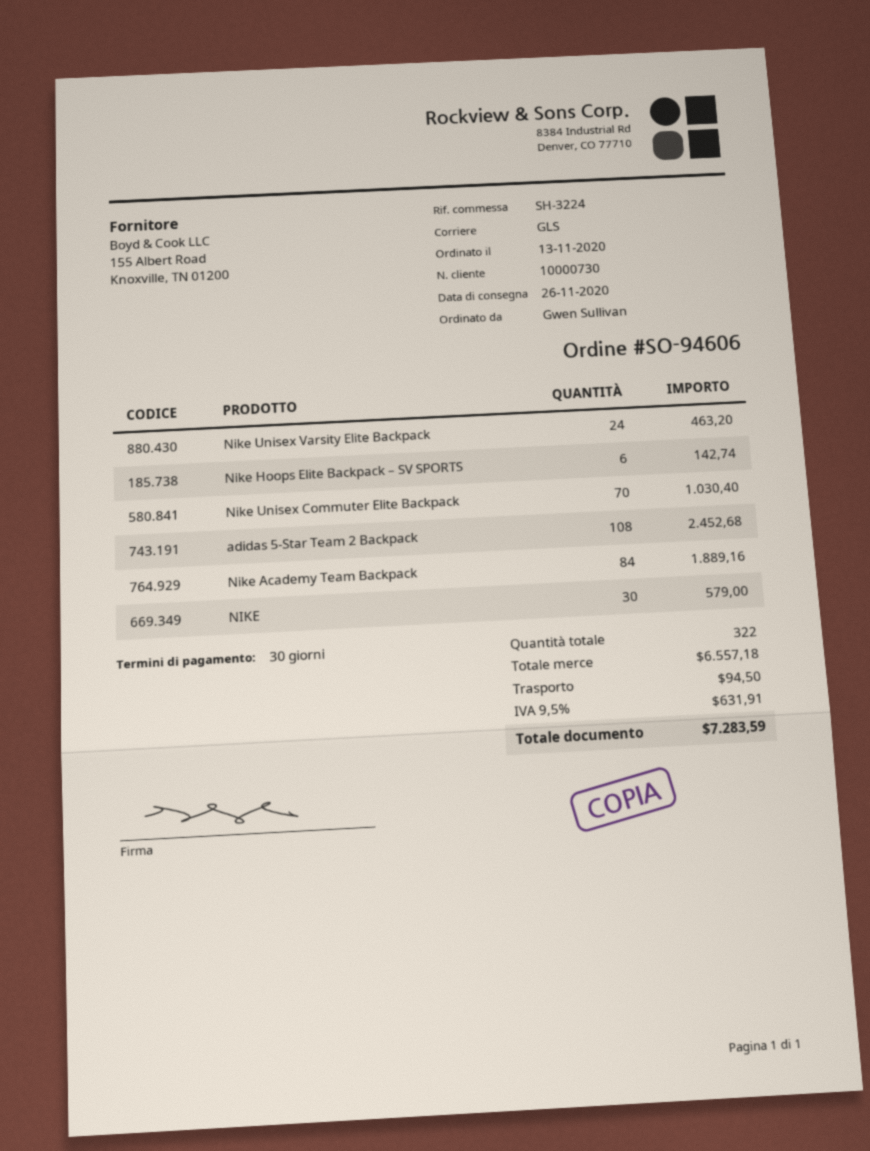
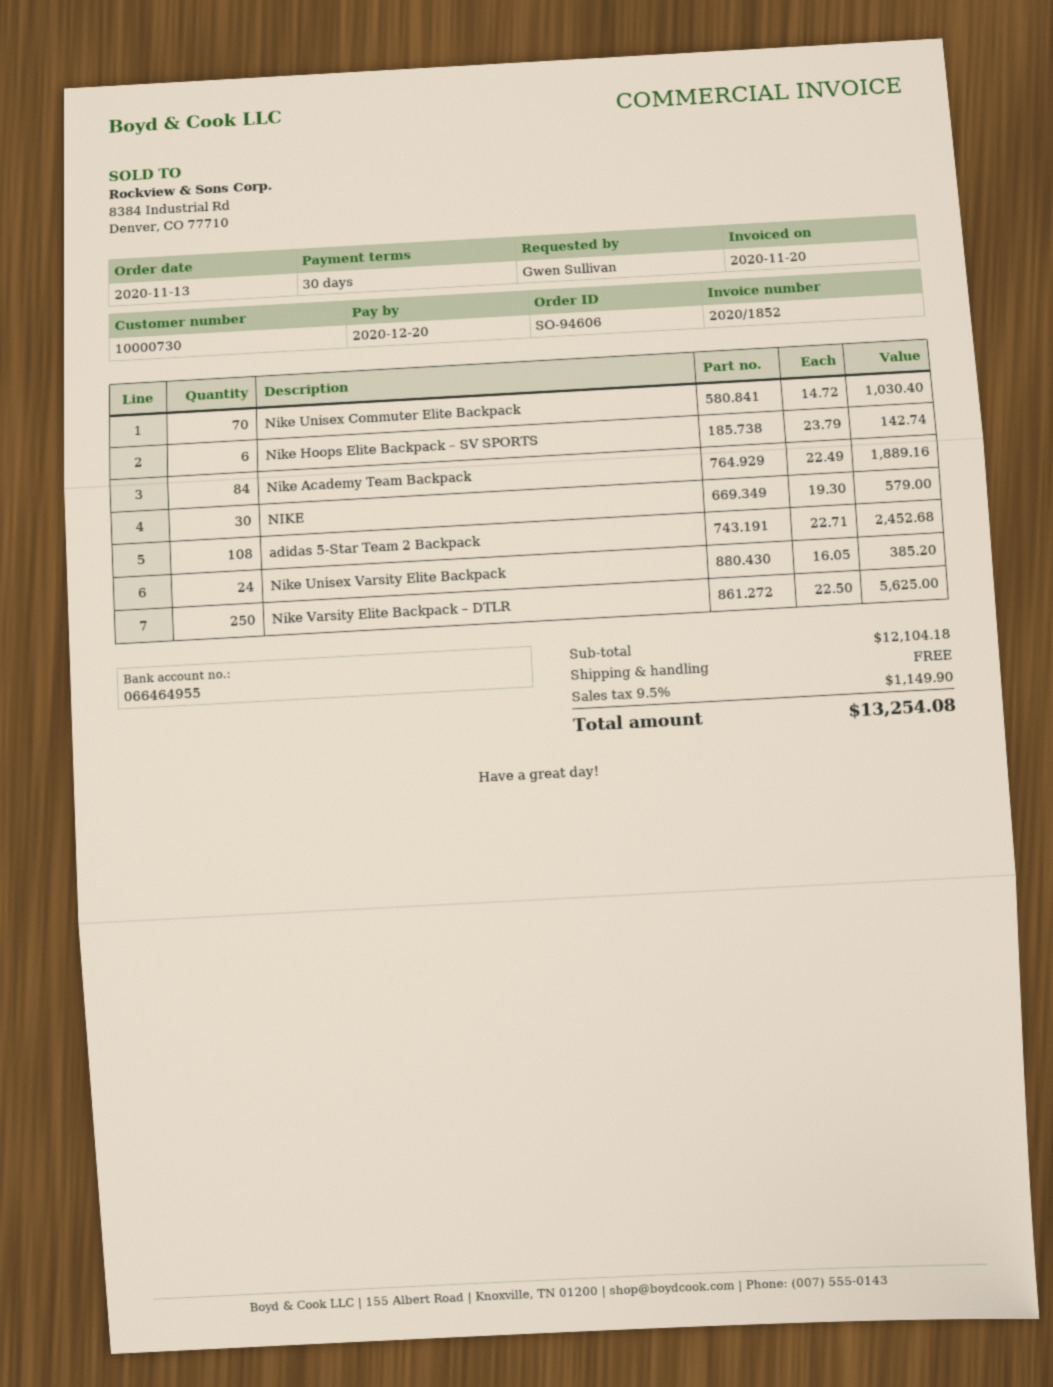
Nike Unisex Varsity Elite Backpack: 24 for 463.20 -> 24 for 385.20
Nike Varsity Elite Backpack – DTLR: none -> 250 for 5625.00
subtotal: 6557.18 -> 12104.18
shipping: 94.50 -> 0.00
tax: 9.5% = 631.91 -> 9.5% = 1149.90
total: 7283.59 -> 13254.08

